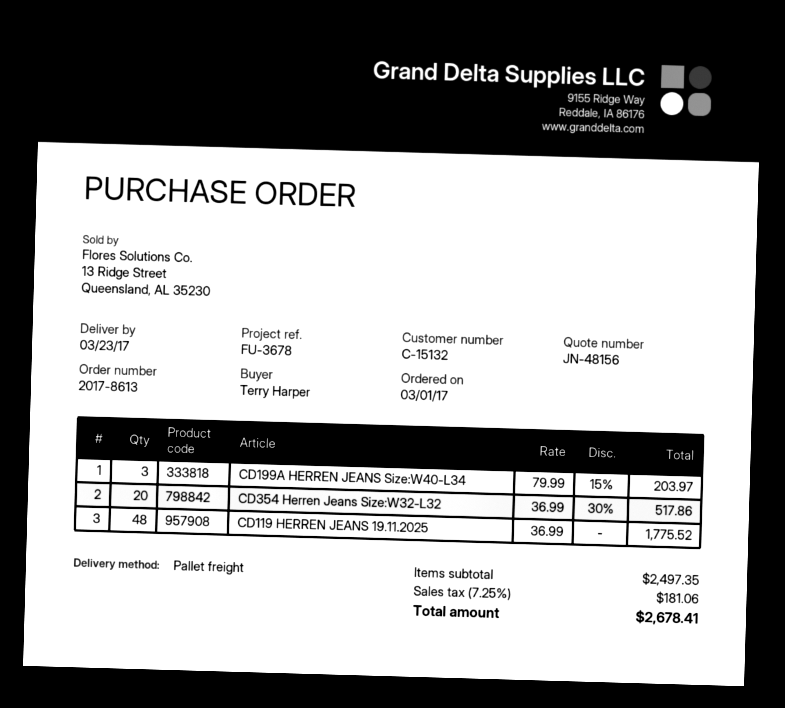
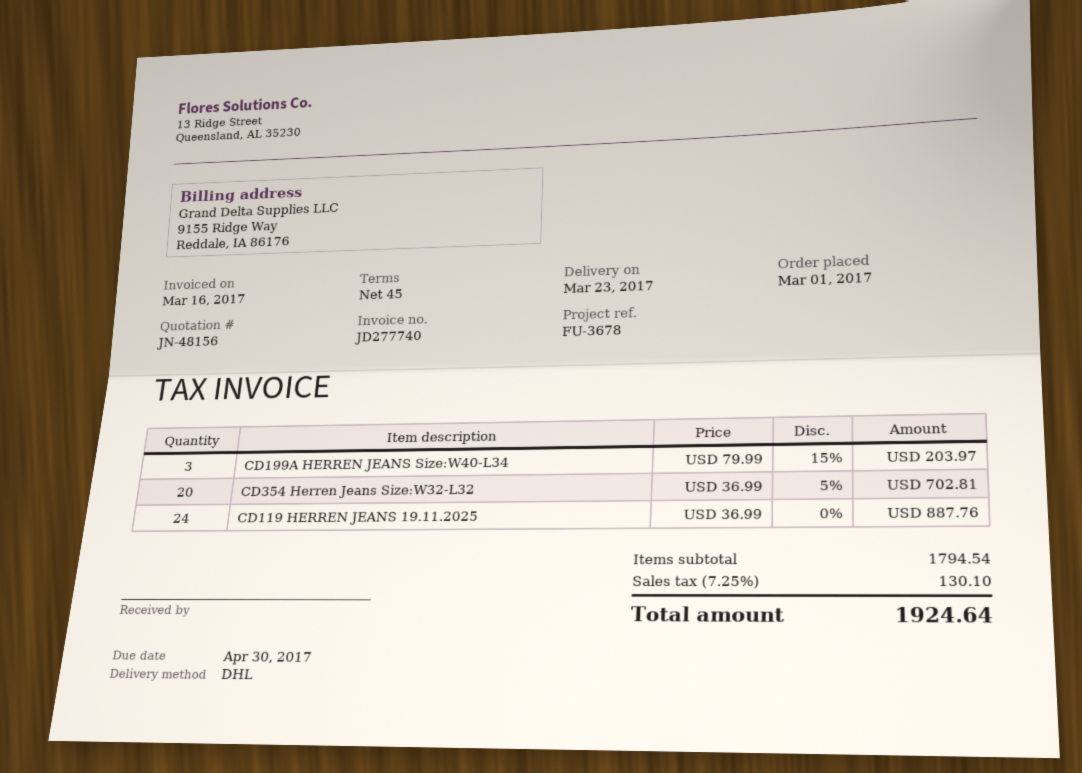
shipping method: pallet freight -> DHL
CD354 Herren Jeans Size:W32-L32: 20 x 36.99 - 30% = 517.86 -> 20 x 36.99 - 5% = 702.81
CD119 HERREN JEANS 19.11.2025: 48 x 36.99 = 1775.52 -> 24 x 36.99 = 887.76
subtotal: 2497.35 -> 1794.54
tax: 7.25% = 181.06 -> 7.25% = 130.10
total: 2678.41 -> 1924.64

